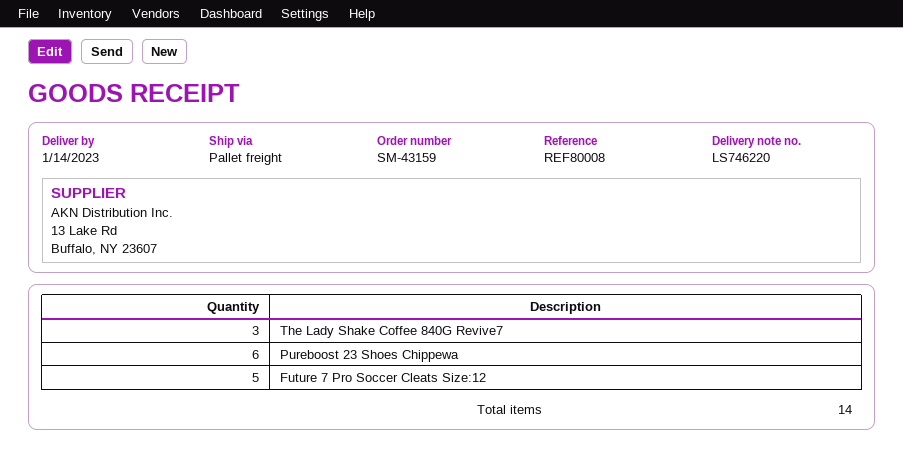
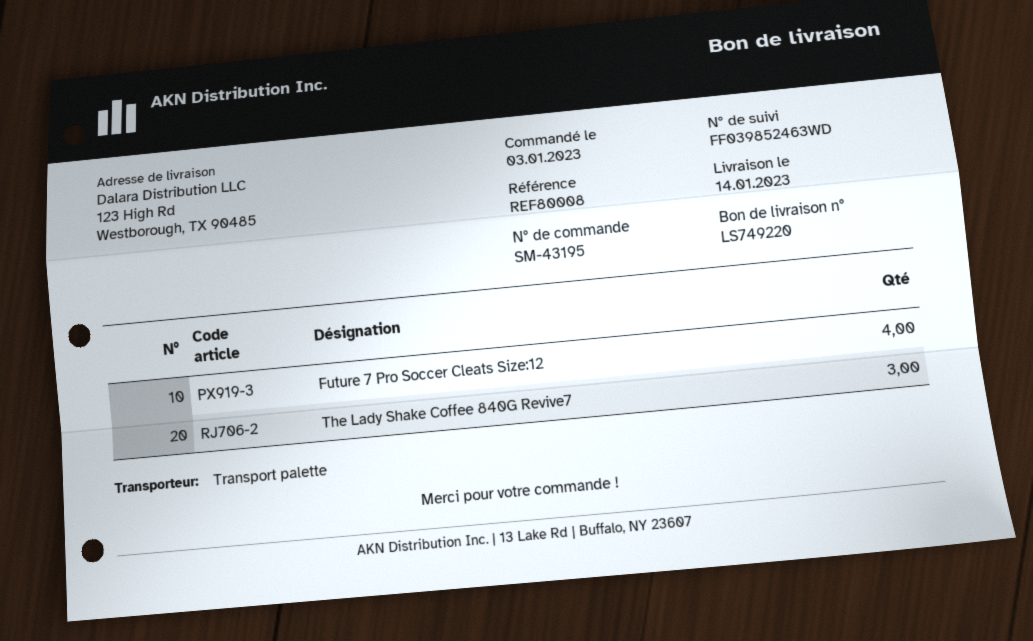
order number: SM-43159 -> SM-43195
delivery note number: LS746220 -> LS749220
Pureboost 23 Shoes Chippewa: 6 -> none
Future 7 Pro Soccer Cleats Size:12: 5 -> 4

